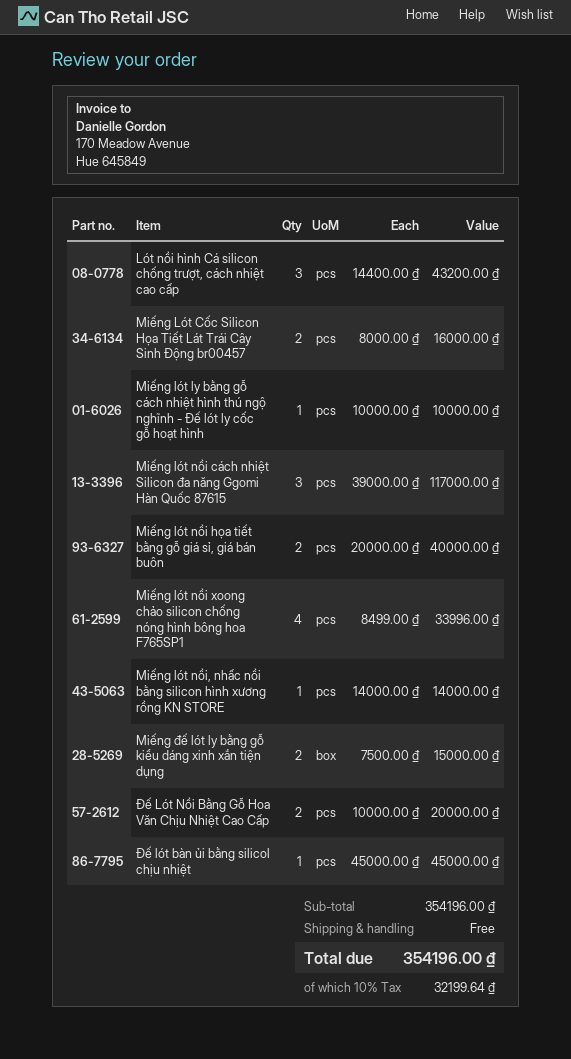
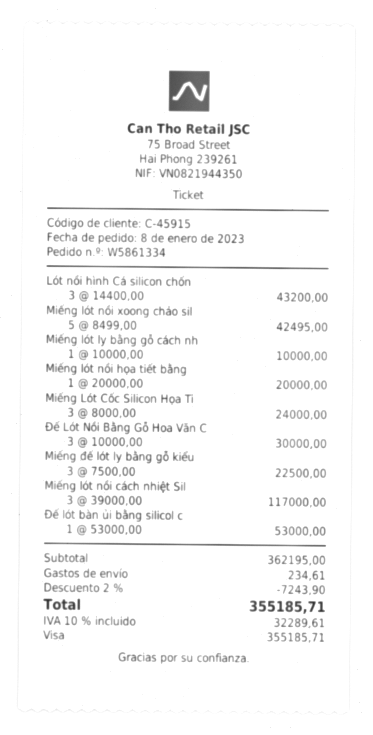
Miếng Lót Cốc Silicon Họa Tiết Lát Trái Cây Sinh Động br00457: 2 x 8000.00 = 16000.00 -> 3 x 8000.00 = 24000.00
Miếng lót nồi họa tiết bằng gỗ giá sỉ, giá bán buôn: 2 x 20000.00 = 40000.00 -> 1 x 20000.00 = 20000.00
Miếng lót nồi xoong chảo silicon chống nóng hình bông hoa F765SP1: 4 x 8499.00 = 33996.00 -> 5 x 8499.00 = 42495.00
Miếng lót nồi, nhấc nồi bằng silicon hình xương rồng KN STORE: 1 x 14000.00 = 14000.00 -> none
Miếng đế lót ly bằng gỗ kiểu dáng xinh xắn tiện dụng: 2 x 7500.00 = 15000.00 -> 3 x 7500.00 = 22500.00
Đế Lót Nồi Bằng Gỗ Hoa Văn Chịu Nhiệt Cao Cấp: 2 x 10000.00 = 20000.00 -> 3 x 10000.00 = 30000.00
Đế lót bàn ủi bằng silicol chịu nhiệt: 1 x 45000.00 = 45000.00 -> 1 x 53000.00 = 53000.00
subtotal: 354196.00 -> 362195.00
discount: none -> 2% = 7243.90
shipping: 0.00 -> 234.61
tax: 10% = 32199.64 -> 10% = 32289.61
total: 354196.00 -> 355185.71

